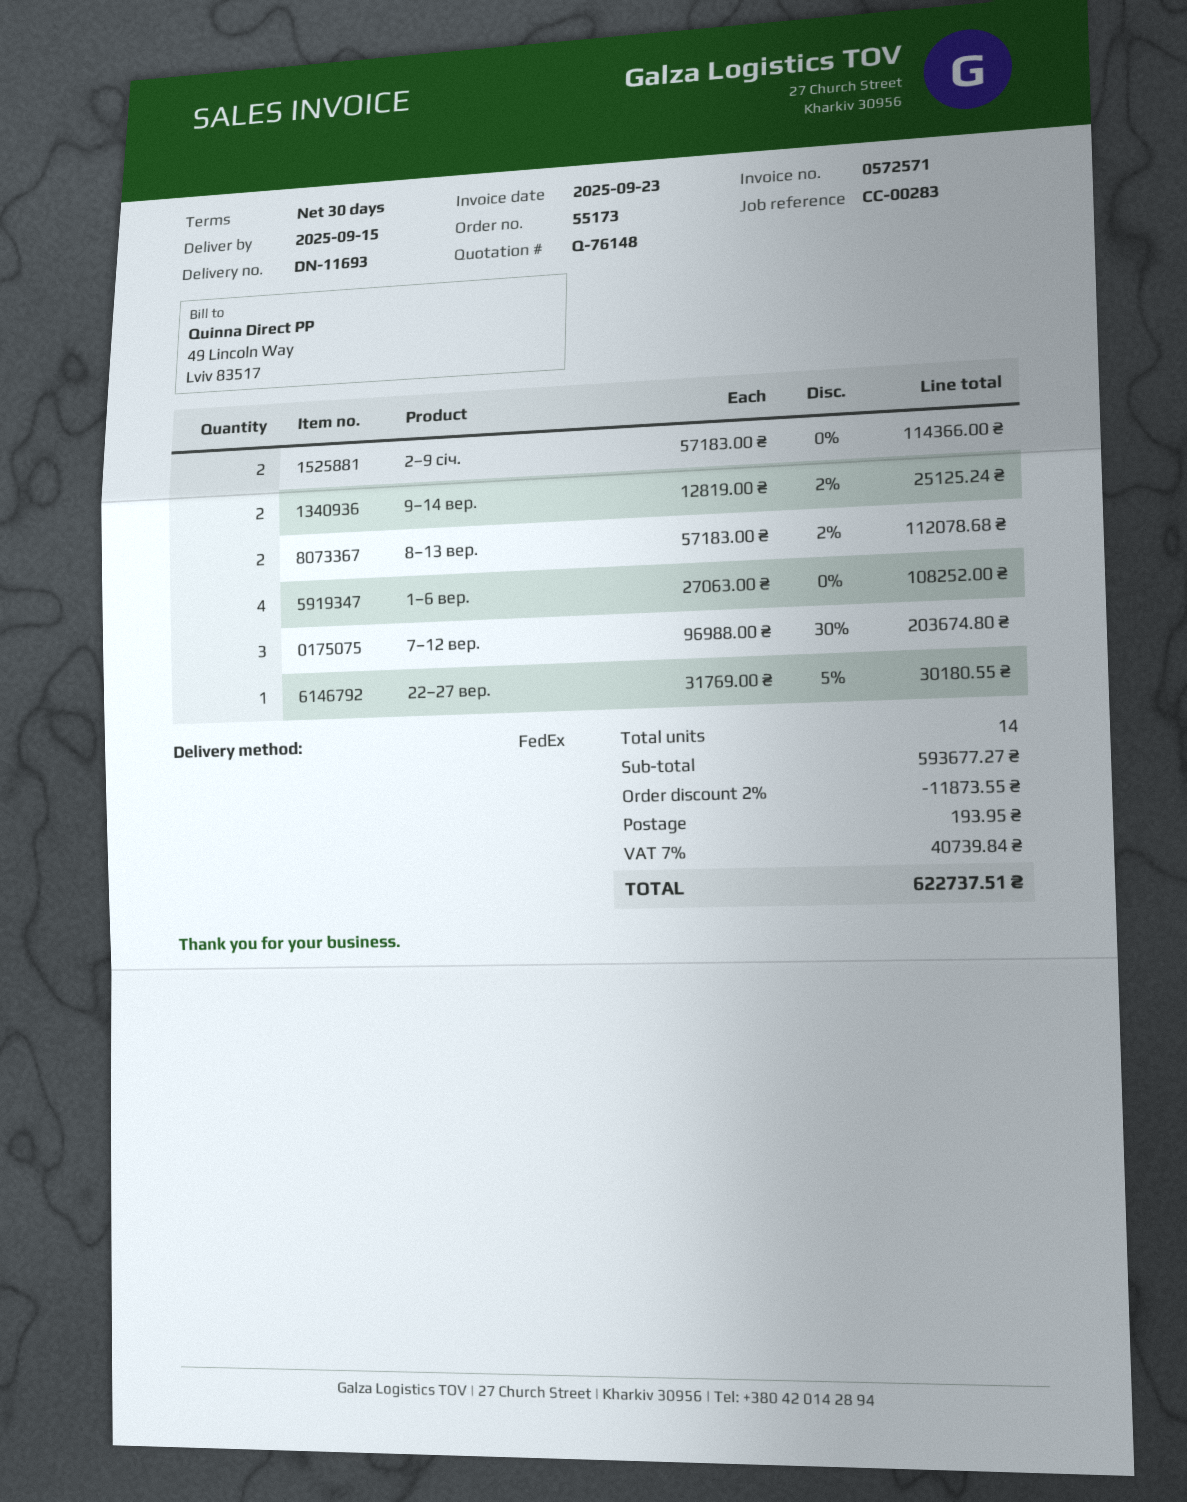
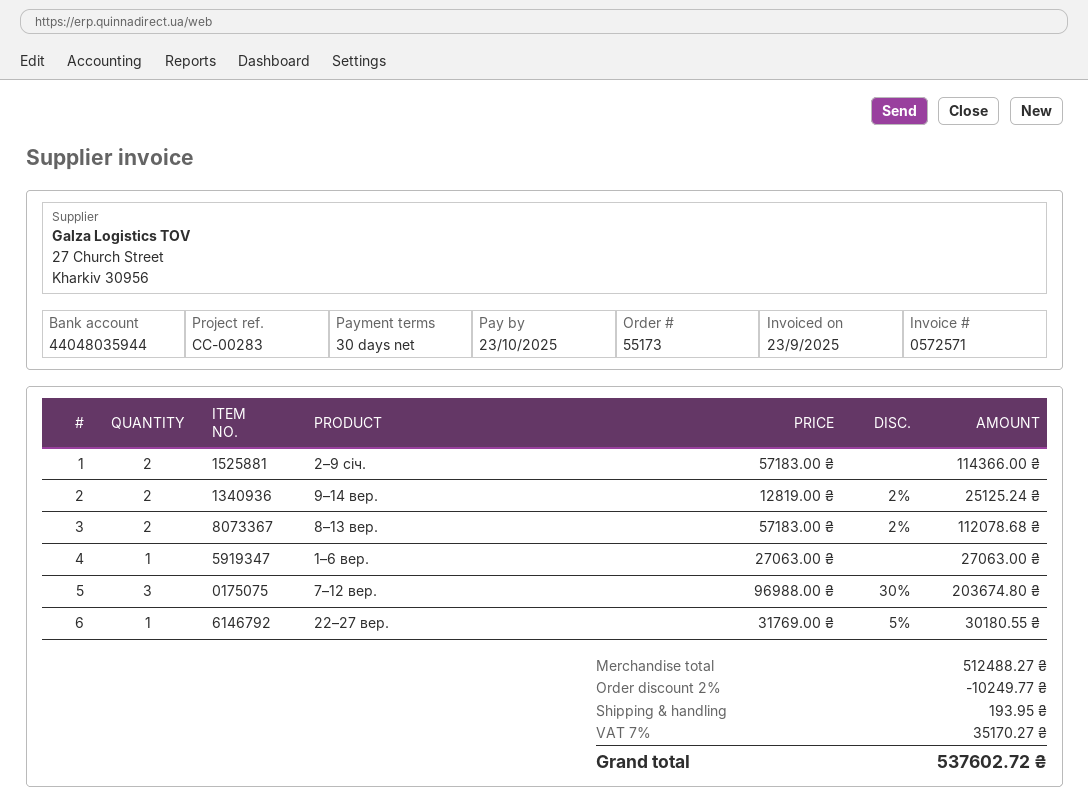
1–6 вер.: 4 x 27063.00 = 108252.00 -> 1 x 27063.00 = 27063.00
subtotal: 593677.27 -> 512488.27
discount: 2% = 11873.55 -> 2% = 10249.77
tax: 7% = 40739.84 -> 7% = 35170.27
total: 622737.51 -> 537602.72

